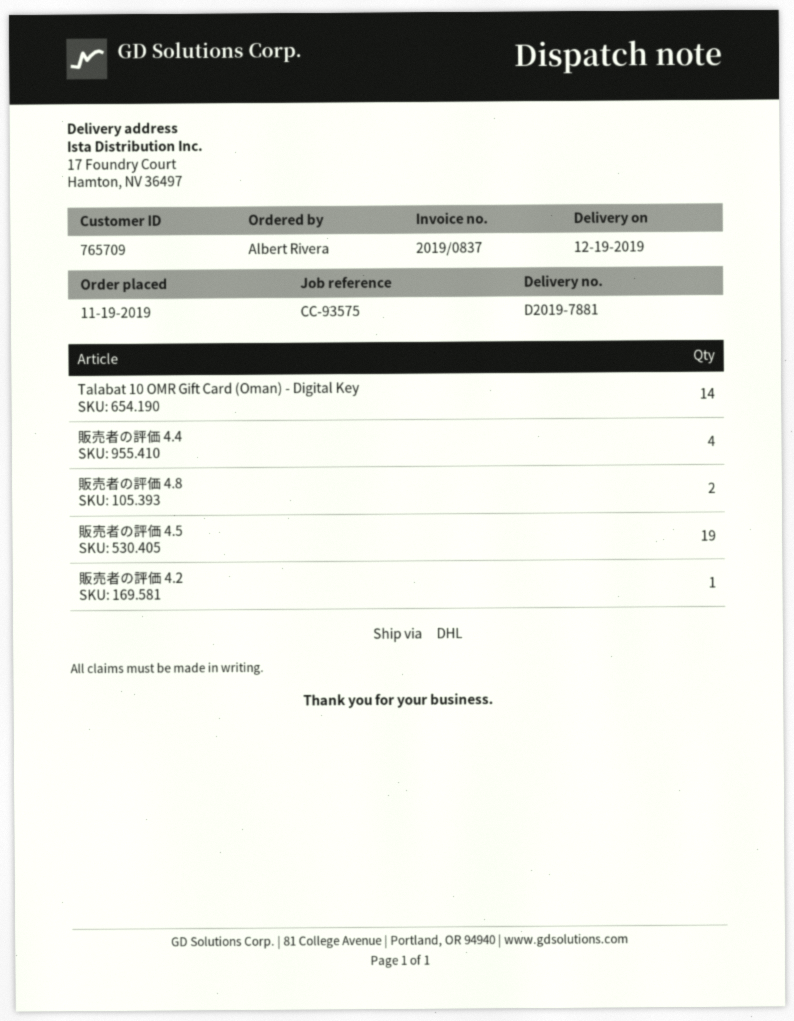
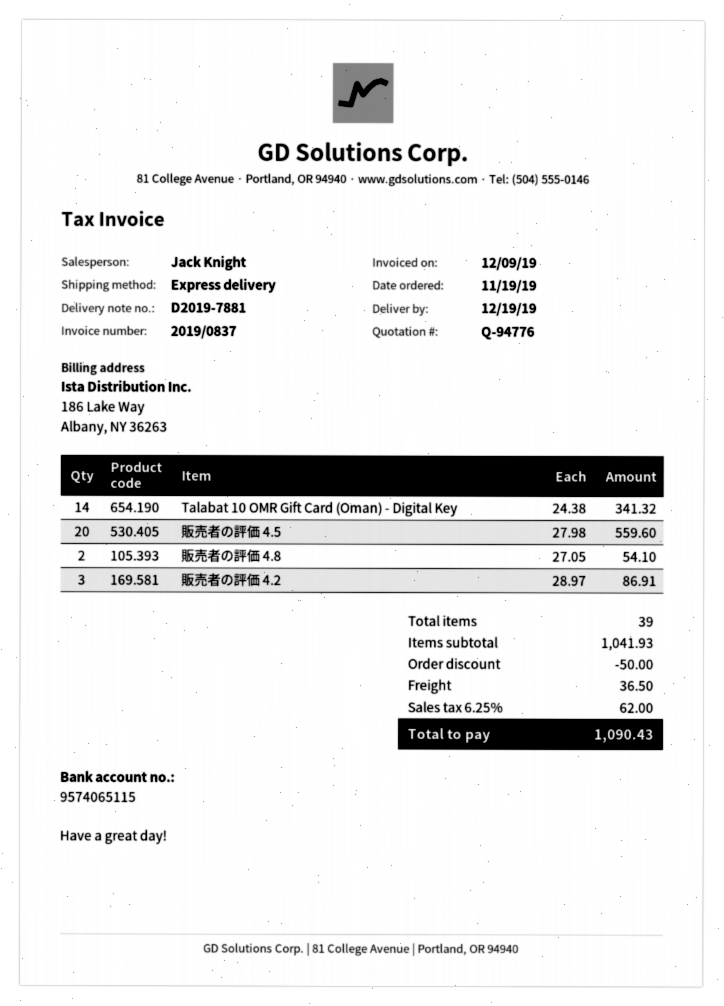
shipping method: DHL -> express
販売者の評価 4.4: 4 -> none
販売者の評価 4.5: 19 -> 20
販売者の評価 4.2: 1 -> 3

